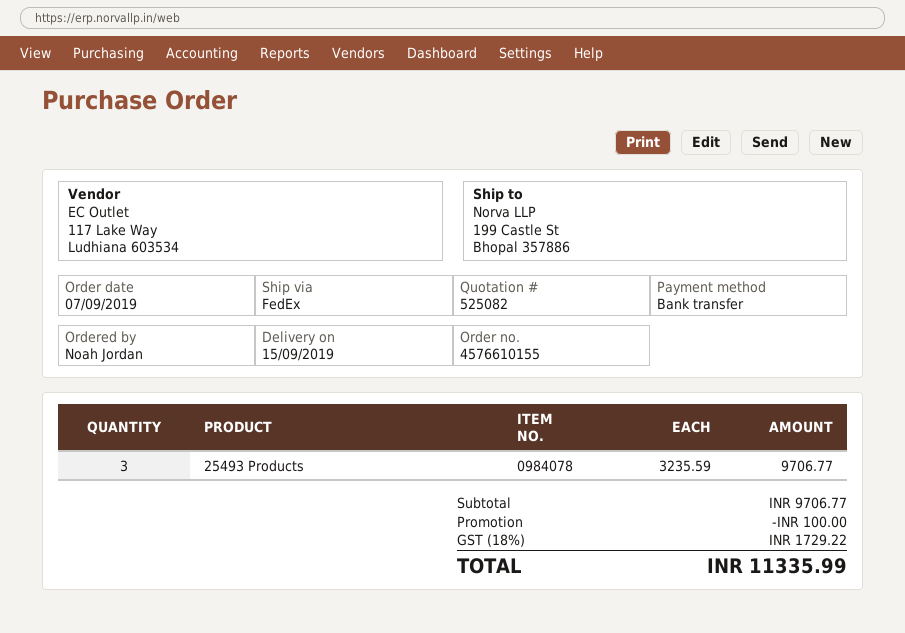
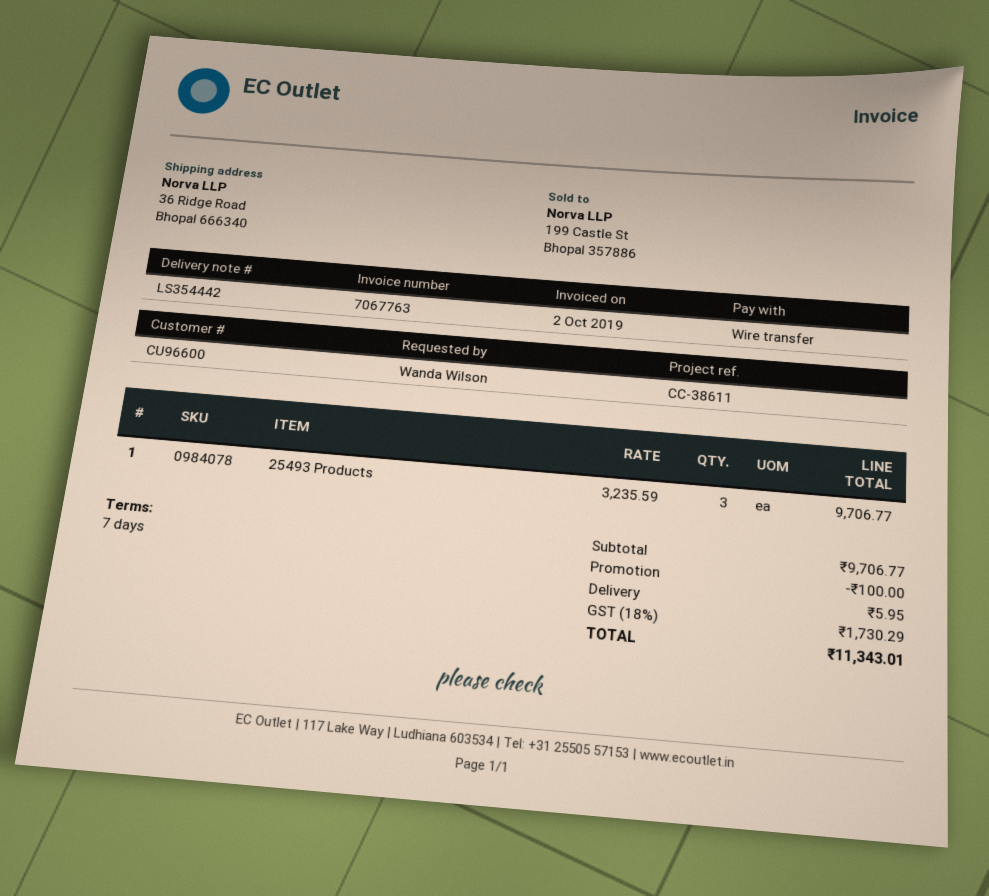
ordered by: Noah Jordan -> Wanda Wilson
ship to: 199 Castle St, Bhopal 357886 -> 36 Ridge Road, Bhopal 666340
shipping: none -> 5.95
tax: 18% = 1729.22 -> 18% = 1730.29
total: 11335.99 -> 11343.01

